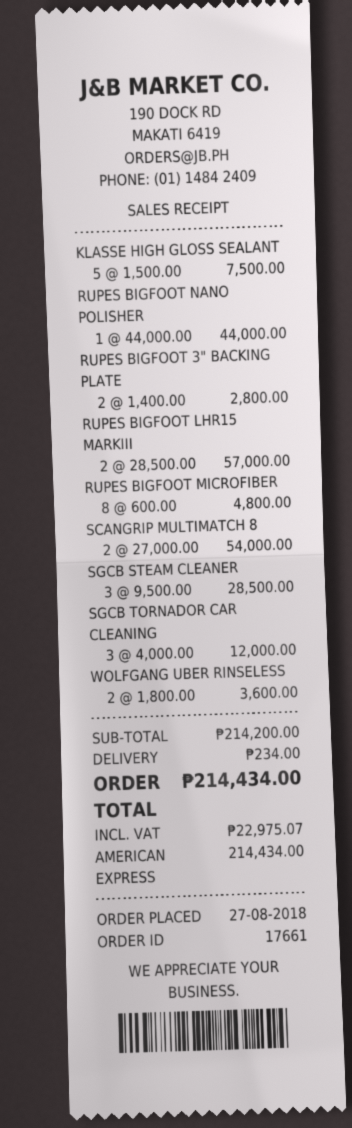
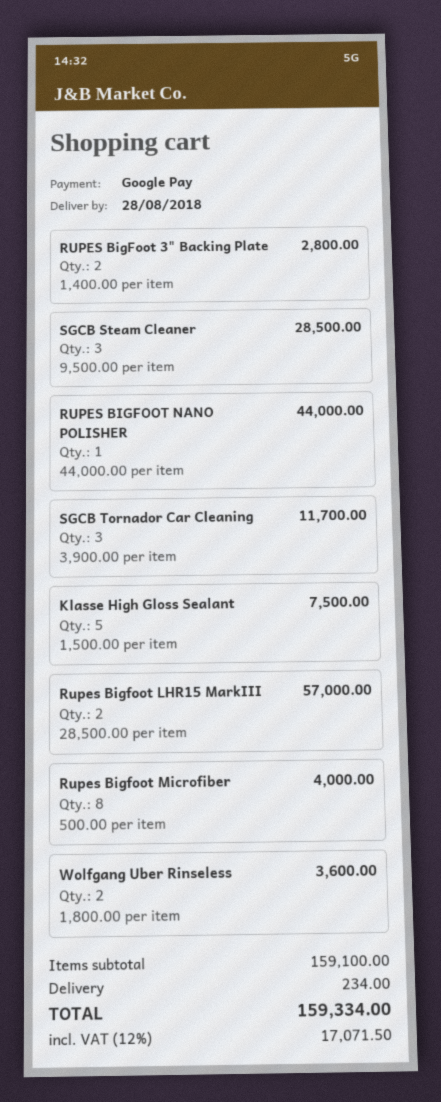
payment method: American Express -> Google Pay
RUPES BIGFOOT MICROFIBER: 8 x 600.00 = 4800.00 -> 8 x 500.00 = 4000.00
SCANGRIP MULTIMATCH 8: 2 x 27000.00 = 54000.00 -> none
SGCB TORNADOR CAR CLEANING: 3 x 4000.00 = 12000.00 -> 3 x 3900.00 = 11700.00
subtotal: 214200.00 -> 159100.00
tax: 22975.07 -> 17071.50
total: 214434.00 -> 159334.00

